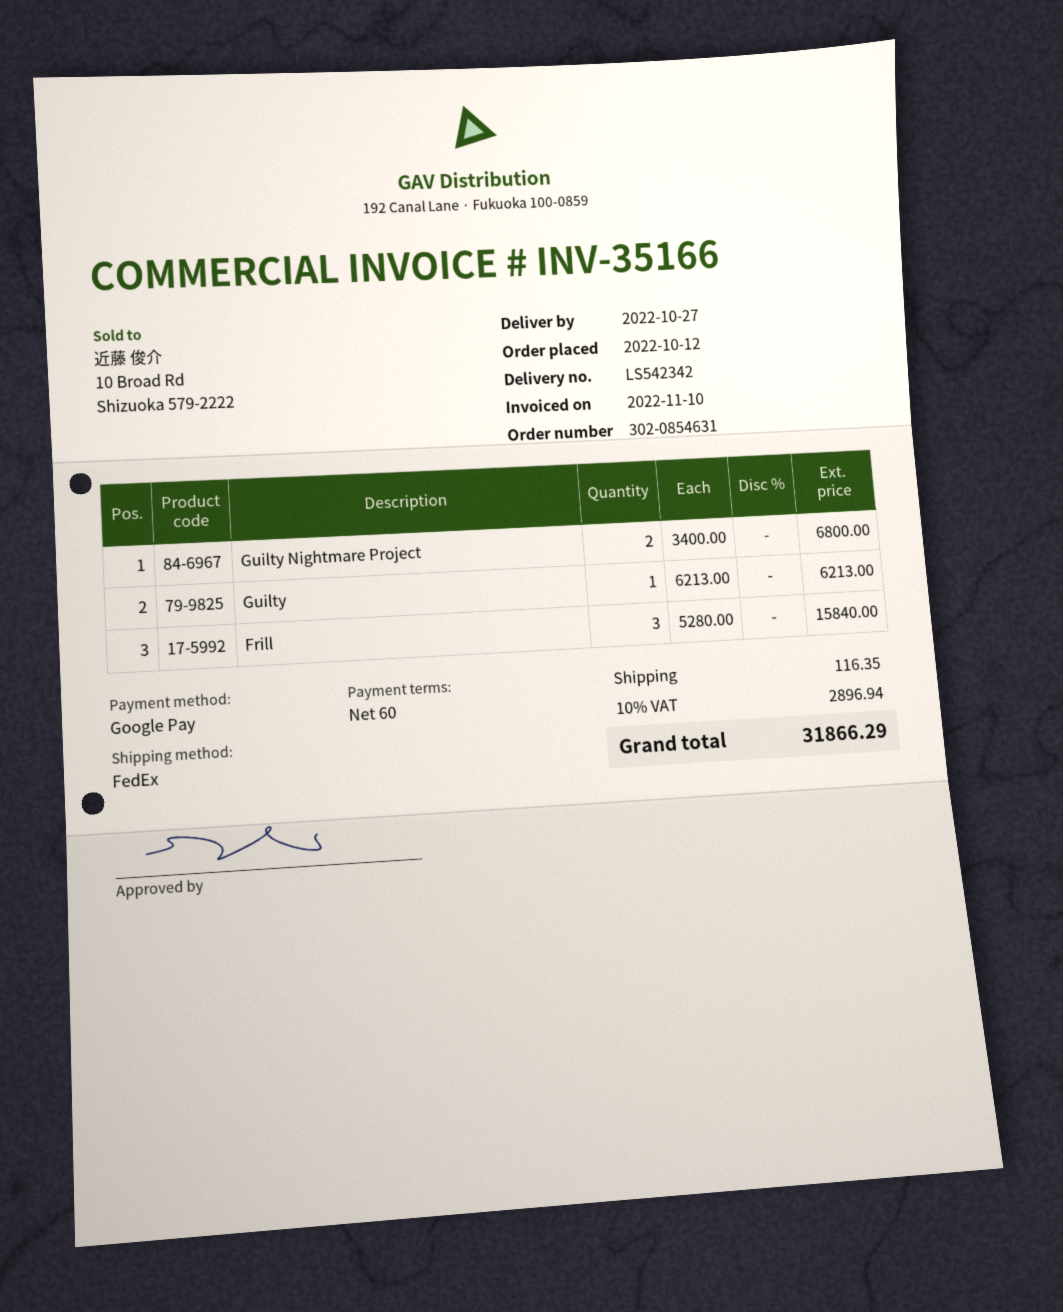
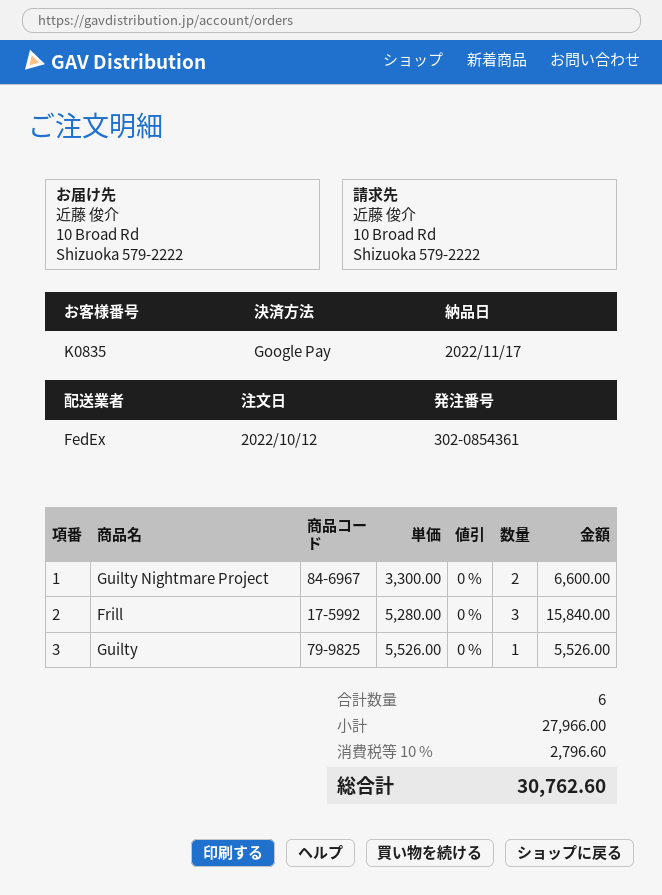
order number: 302-0854631 -> 302-0854361
delivery date: 2022-10-27 -> 2022-11-17
Guilty Nightmare Project: 2 x 3400.00 = 6800.00 -> 2 x 3300.00 = 6600.00
Guilty: 1 x 6213.00 = 6213.00 -> 1 x 5526.00 = 5526.00
shipping: 116.35 -> none
tax: 10% = 2896.94 -> 10% = 2796.60
total: 31866.29 -> 30762.60

